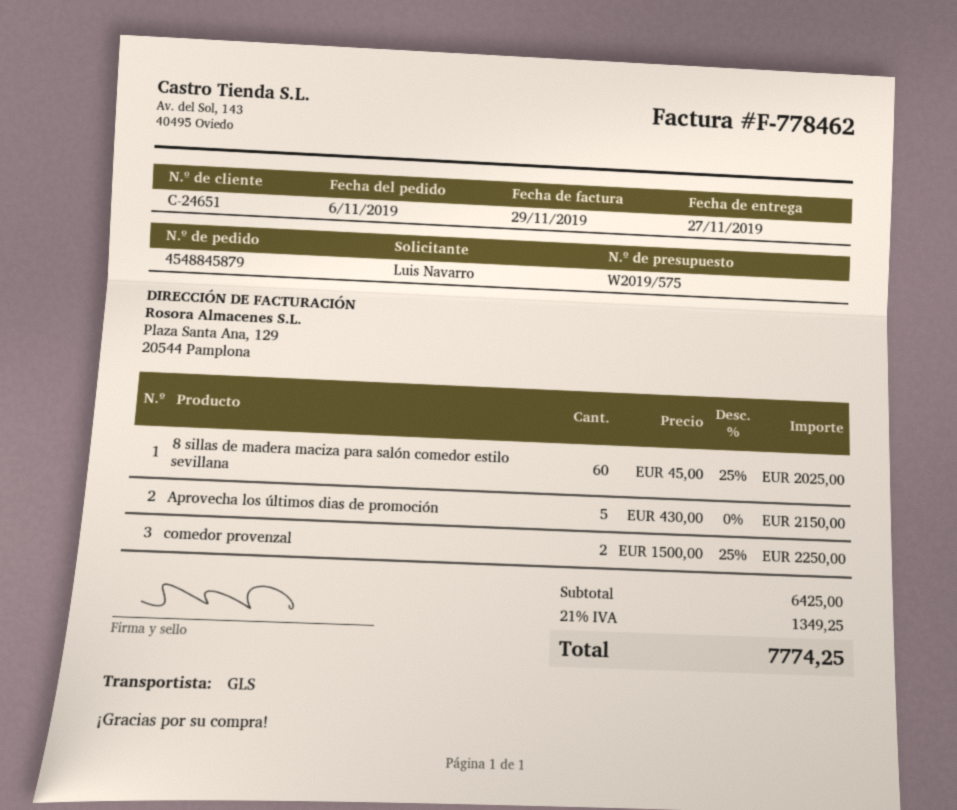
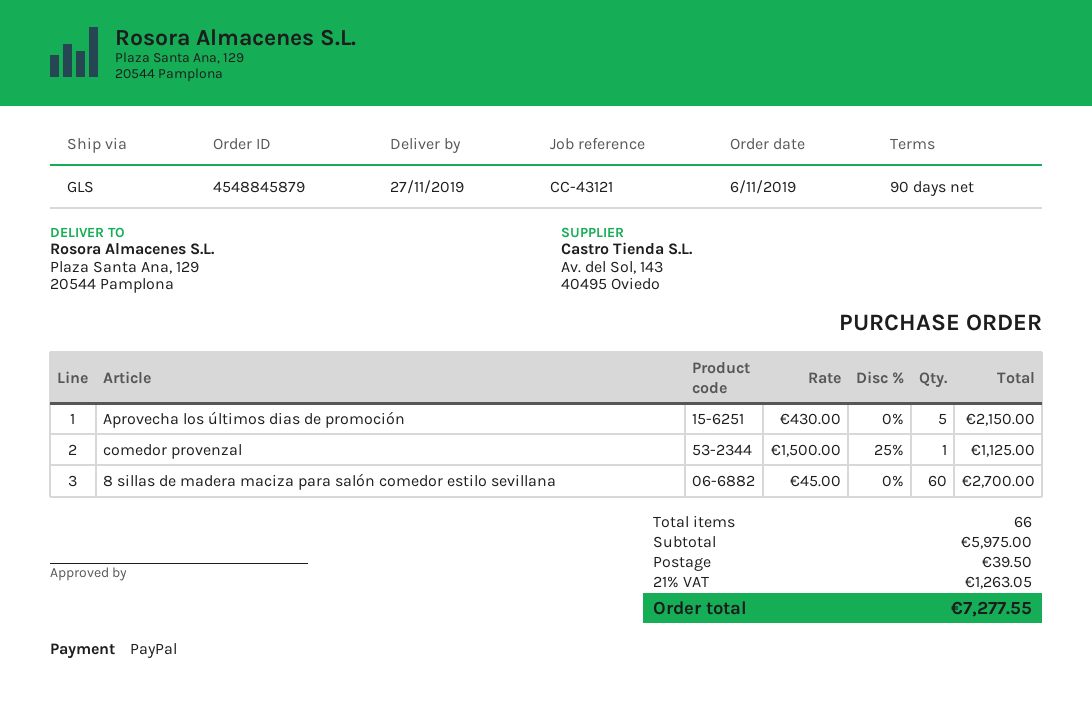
8 sillas de madera maciza para salón comedor estilo sevillana: 60 x 45.00 - 25% = 2025.00 -> 60 x 45.00 = 2700.00
comedor provenzal: 2 x 1500.00 - 25% = 2250.00 -> 1 x 1500.00 - 25% = 1125.00
subtotal: 6425.00 -> 5975.00
shipping: none -> 39.50
tax: 21% = 1349.25 -> 21% = 1263.05
total: 7774.25 -> 7277.55

